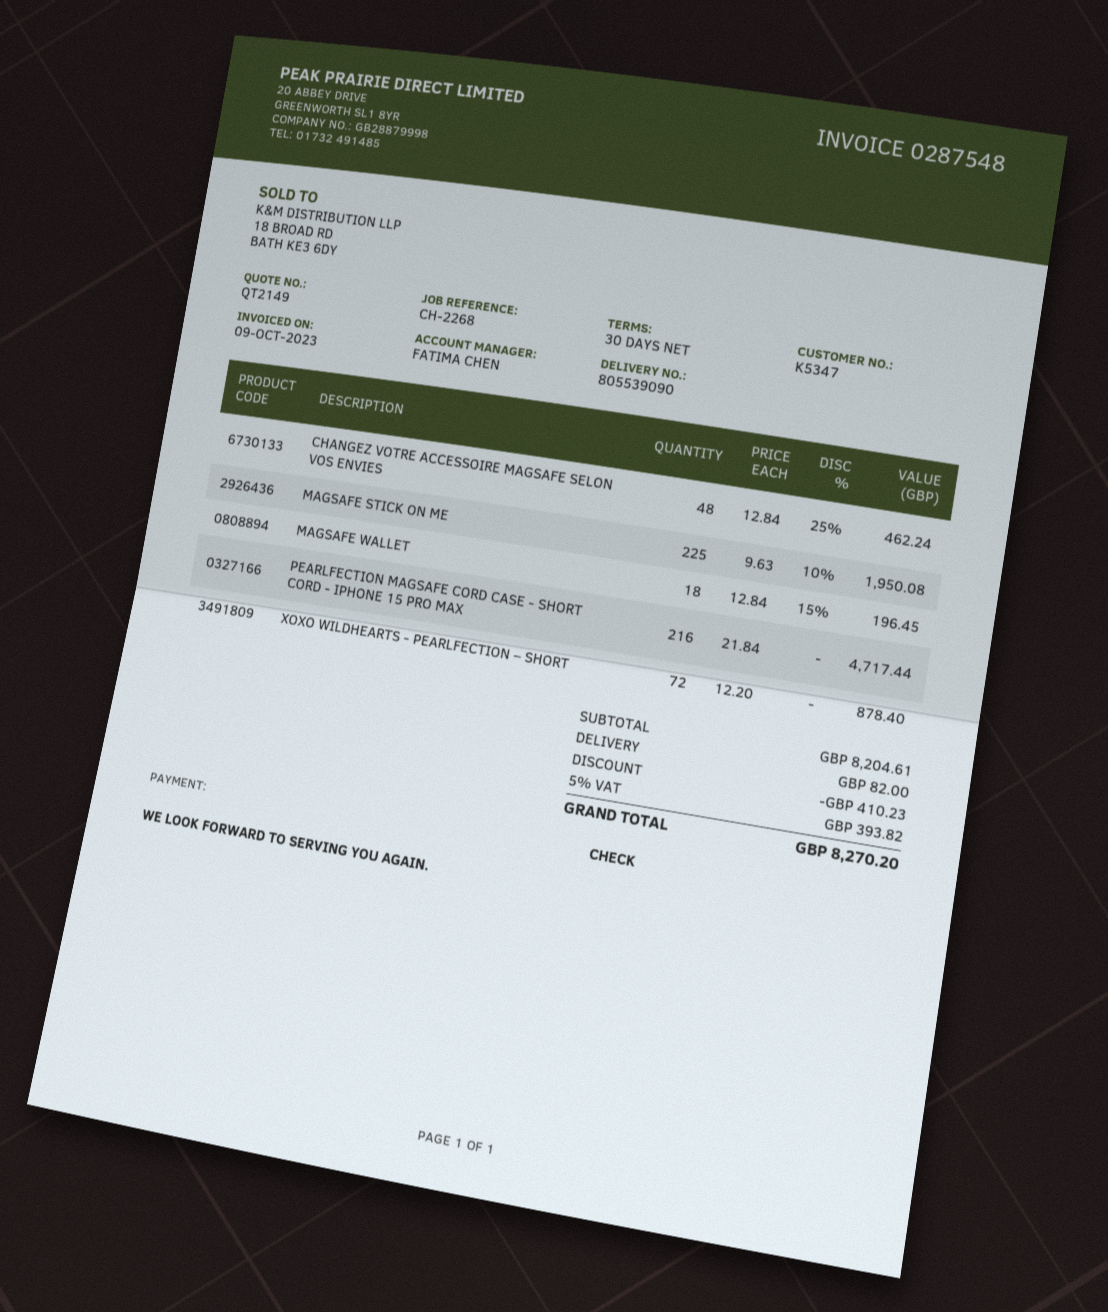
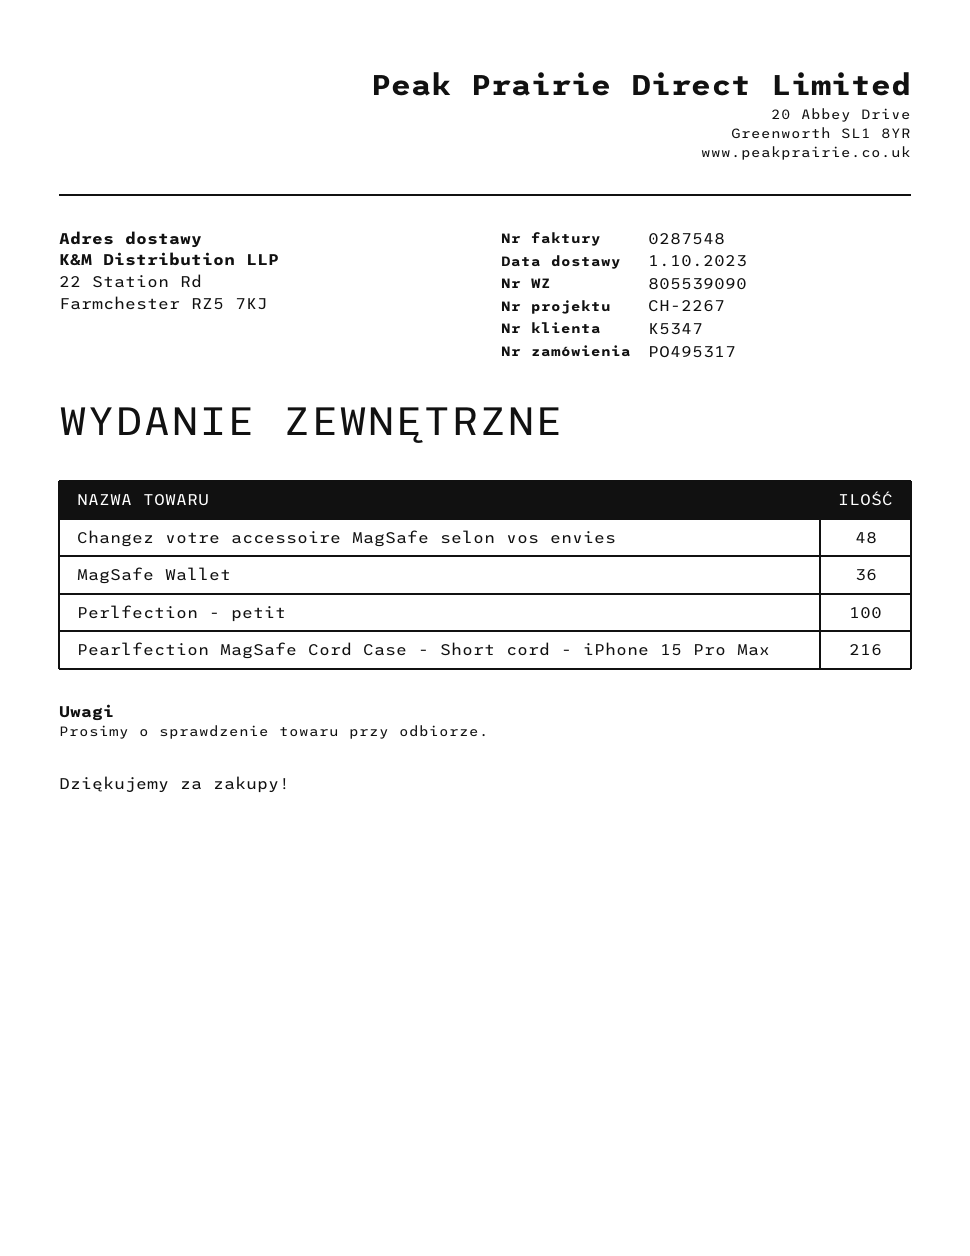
reference: CH-2268 -> CH-2267
MAGSAFE STICK ON ME: 225 -> none
MAGSAFE WALLET: 18 -> 36
XOXO WILDHEARTS - PEARLFECTION – SHORT: 72 -> none
Perlfection - petit: none -> 100

